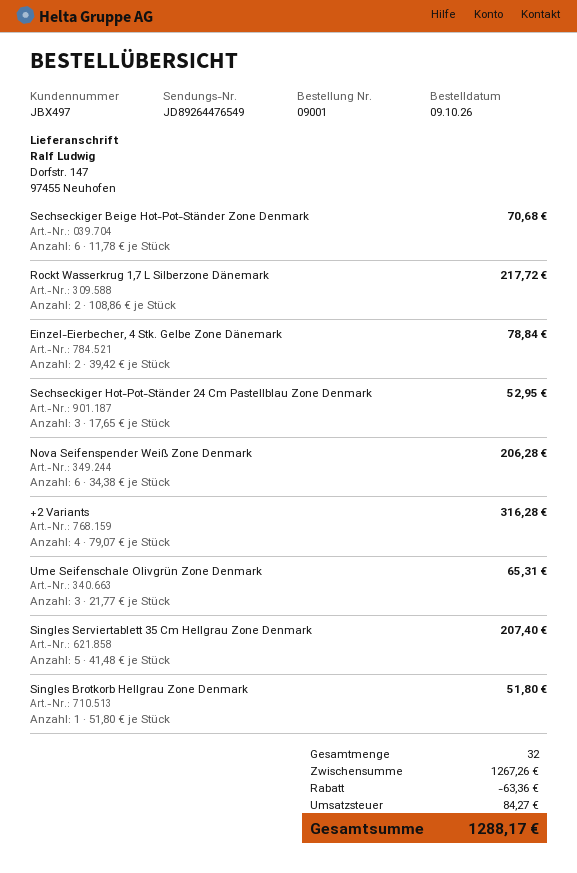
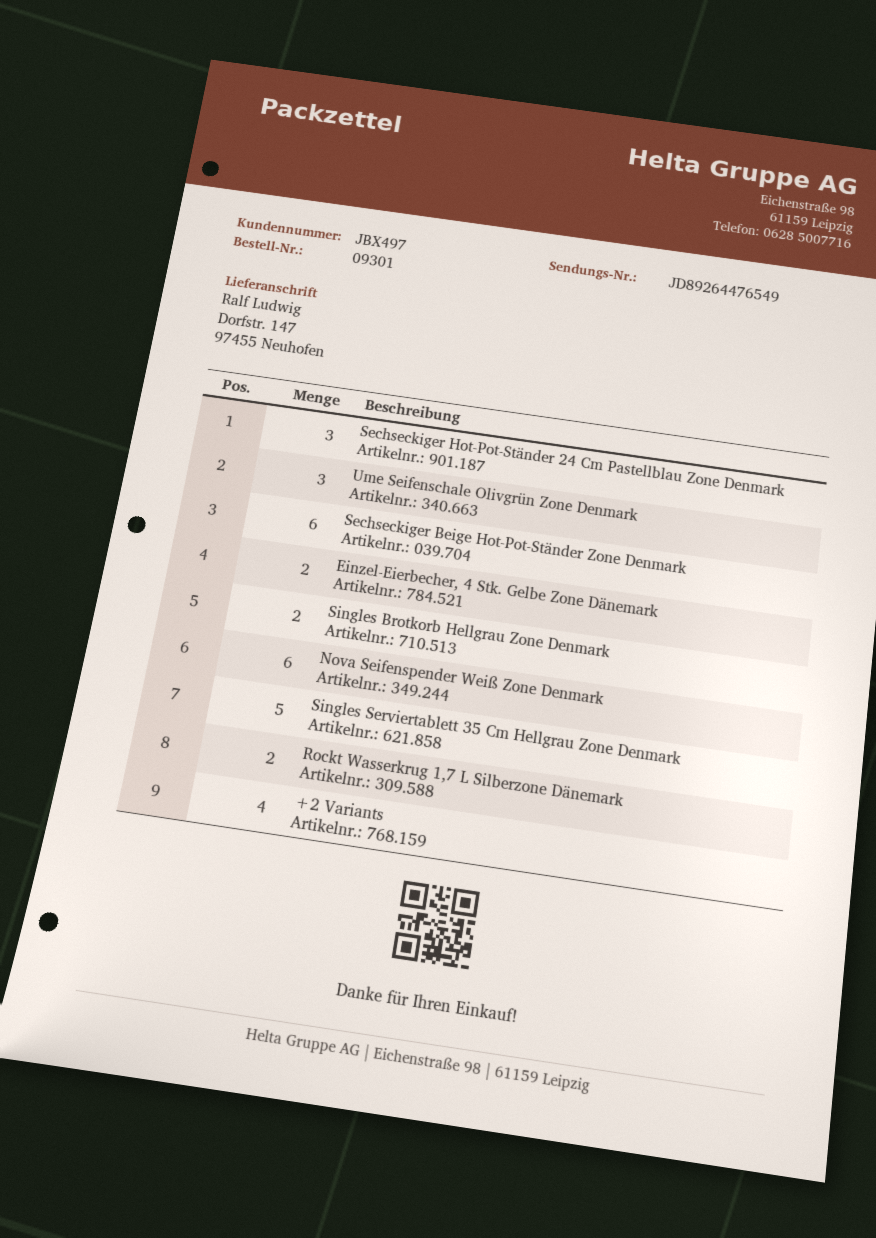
order number: 09001 -> 09301
Singles Brotkorb Hellgrau Zone Denmark: 1 -> 2

